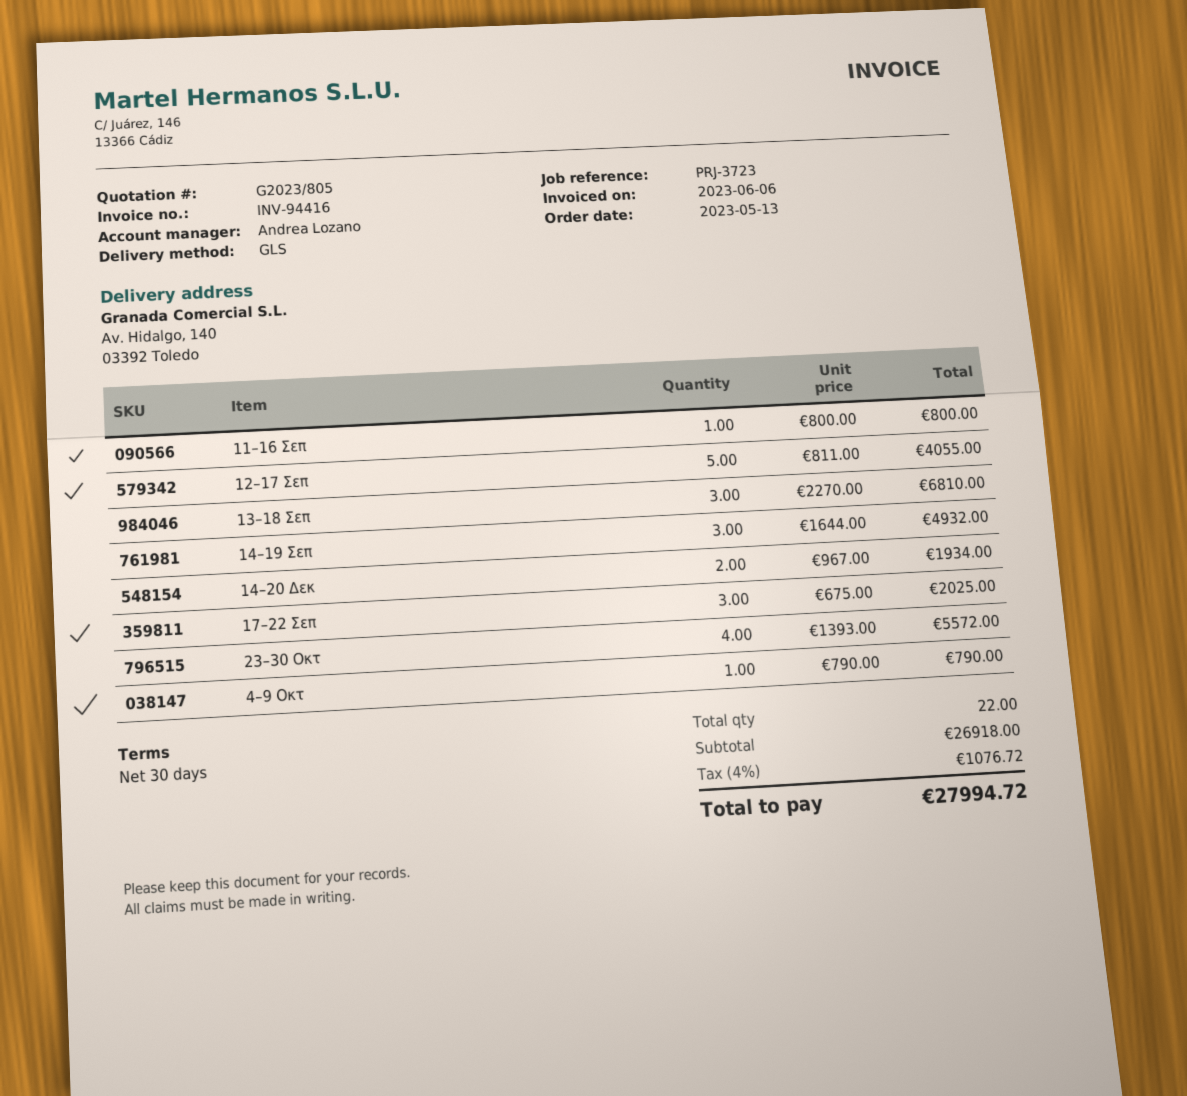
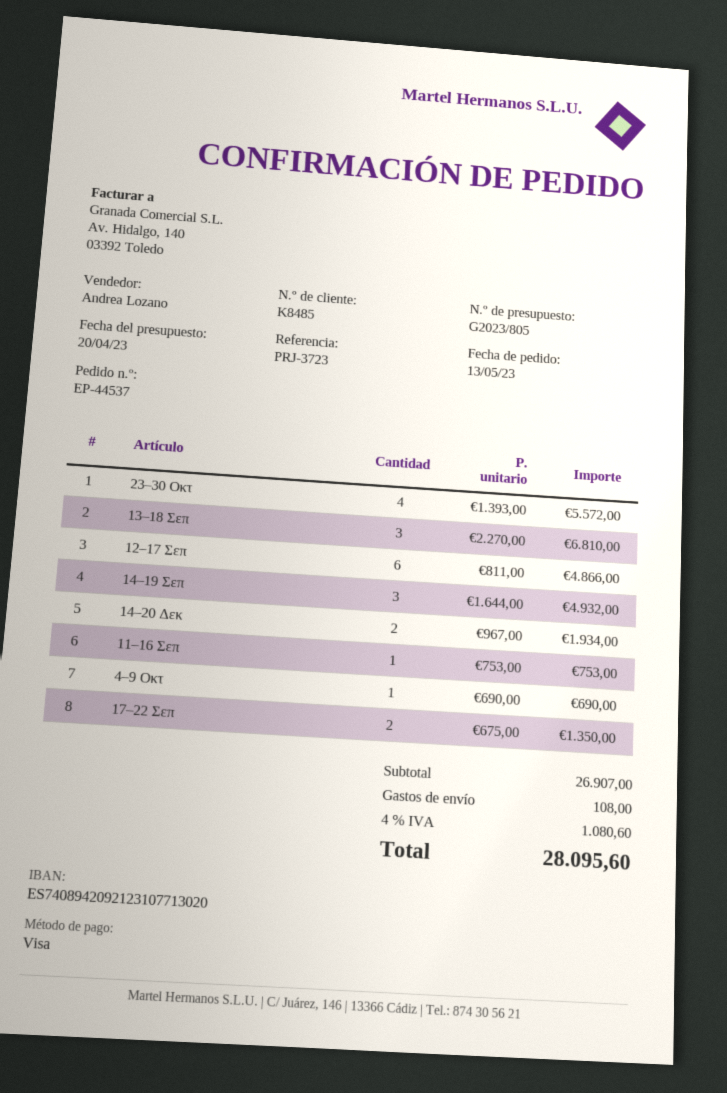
11–16 Σεπ: 1 x 800.00 = 800.00 -> 1 x 753.00 = 753.00
12–17 Σεπ: 5 x 811.00 = 4055.00 -> 6 x 811.00 = 4866.00
17–22 Σεπ: 3 x 675.00 = 2025.00 -> 2 x 675.00 = 1350.00
4–9 Οκτ: 1 x 790.00 = 790.00 -> 1 x 690.00 = 690.00
subtotal: 26918.00 -> 26907.00
shipping: none -> 108.00
tax: 4% = 1076.72 -> 4% = 1080.60
total: 27994.72 -> 28095.60

